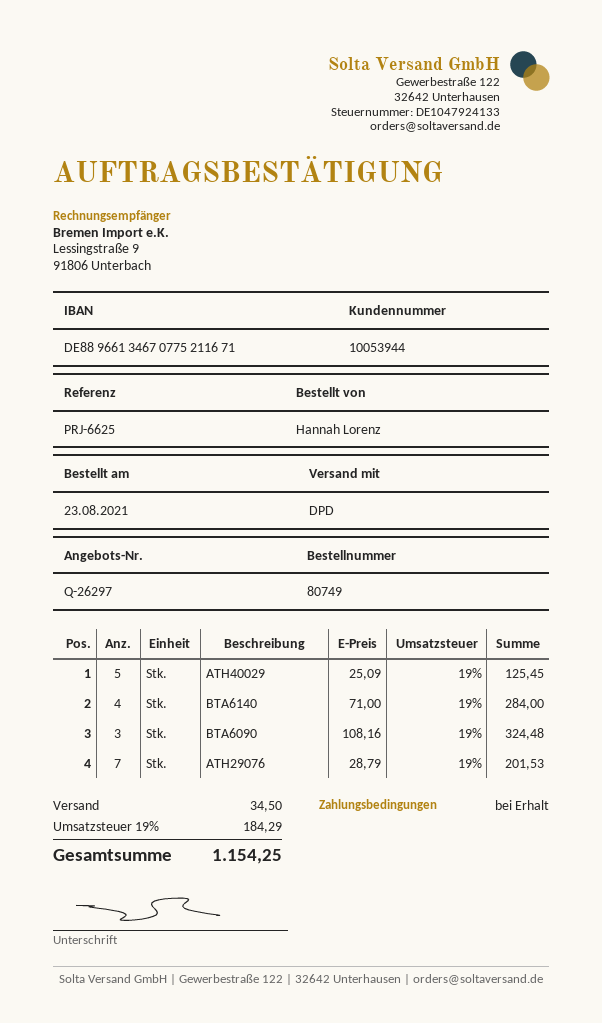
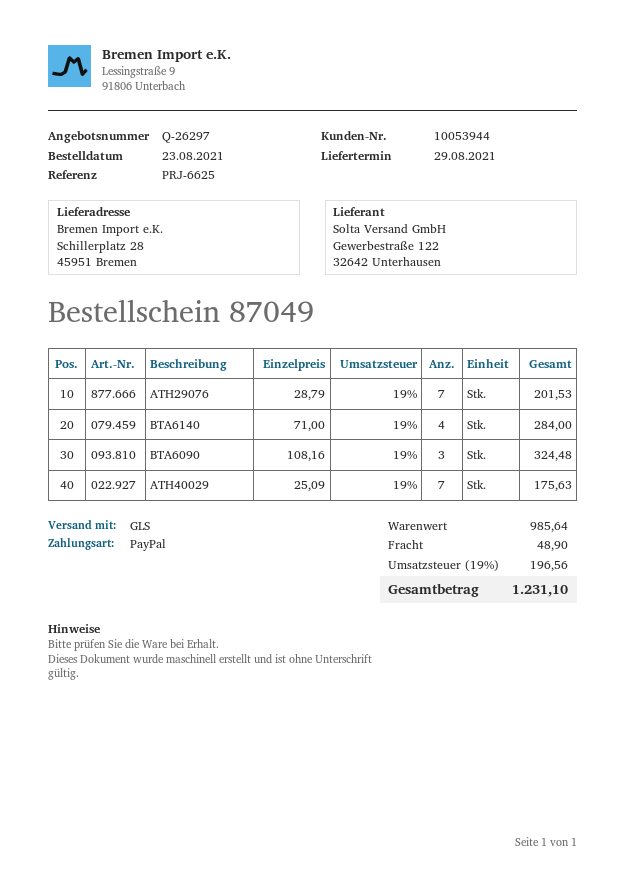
order number: 80749 -> 87049
shipping method: DPD -> GLS
ATH40029: 5 x 25.09 = 125.45 -> 7 x 25.09 = 175.63
shipping: 34.50 -> 48.90
tax: 19% = 184.29 -> 19% = 196.56
total: 1154.25 -> 1231.10

